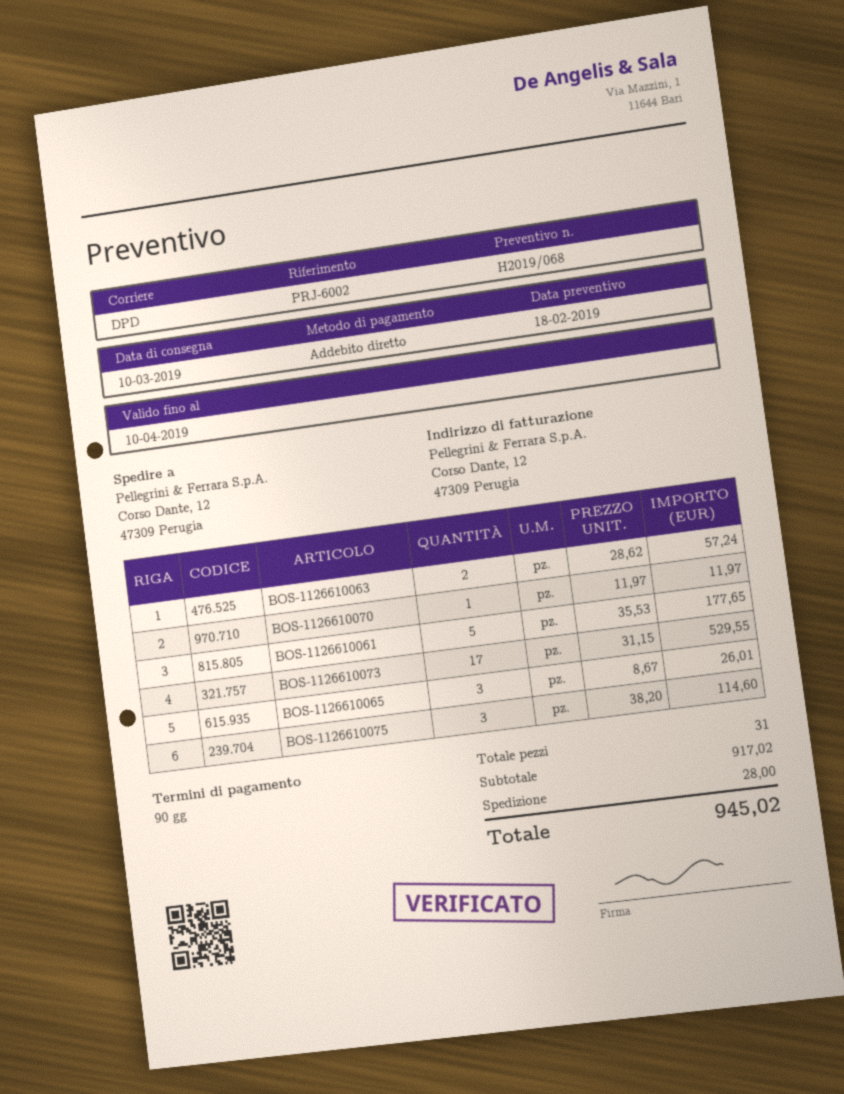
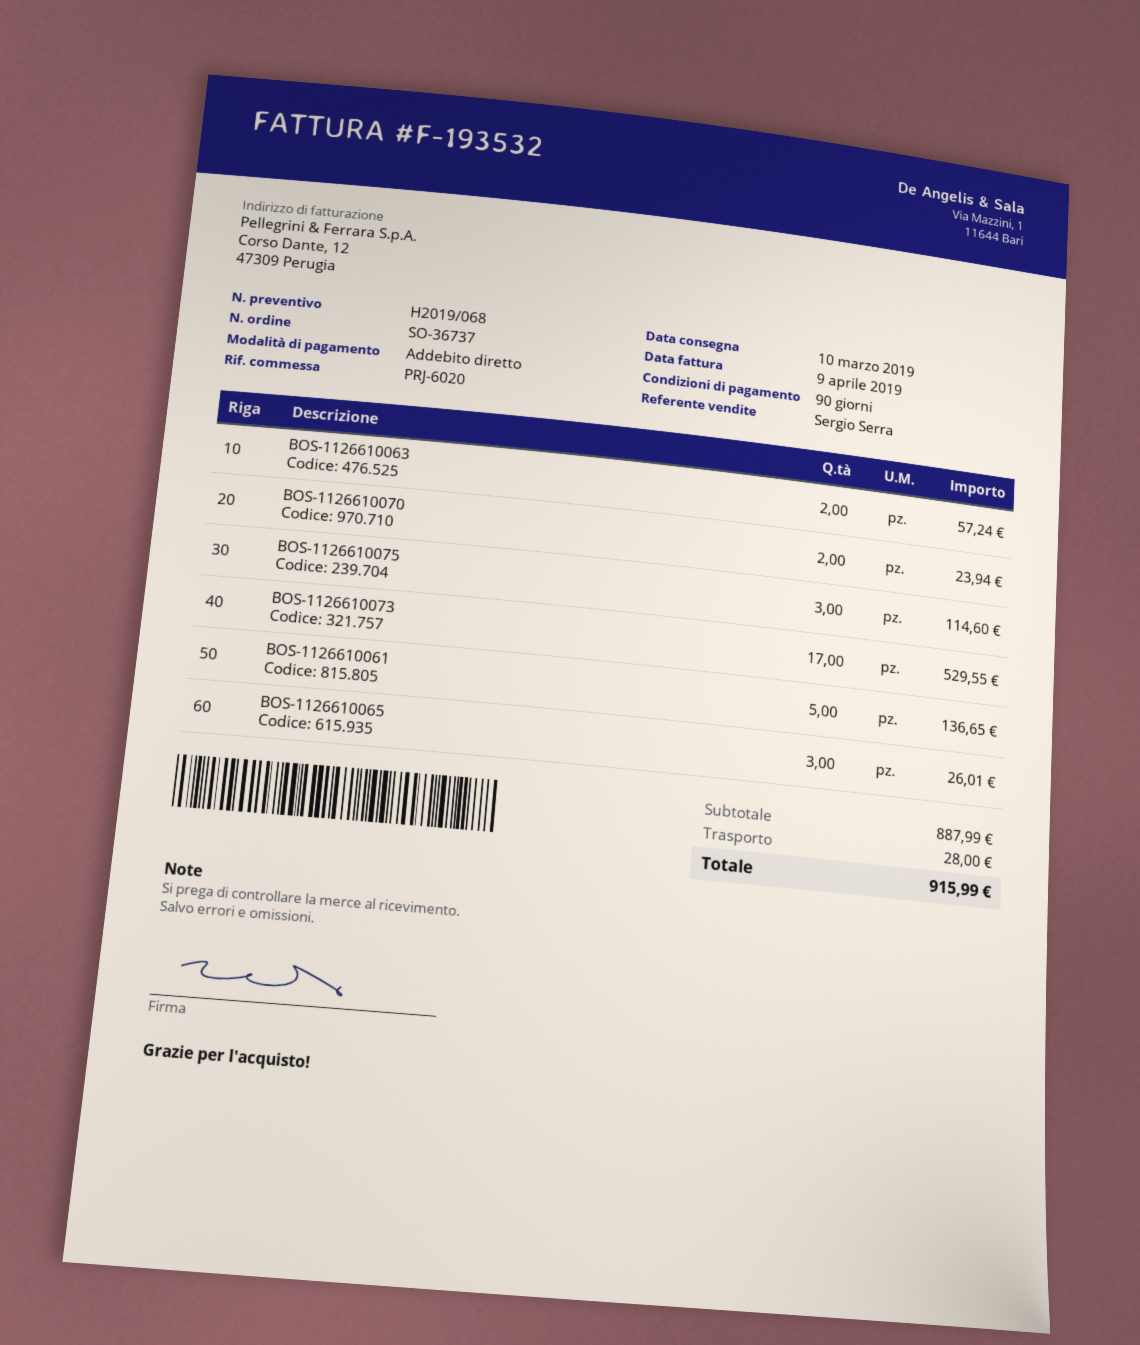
reference: PRJ-6002 -> PRJ-6020
BOS-1126610070: 1 for 11.97 -> 2 for 23.94
BOS-1126610061: 5 for 177.65 -> 5 for 136.65
subtotal: 917.02 -> 887.99
total: 945.02 -> 915.99

